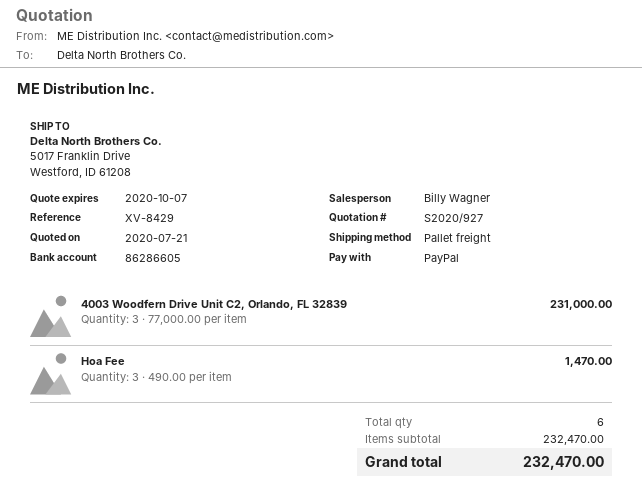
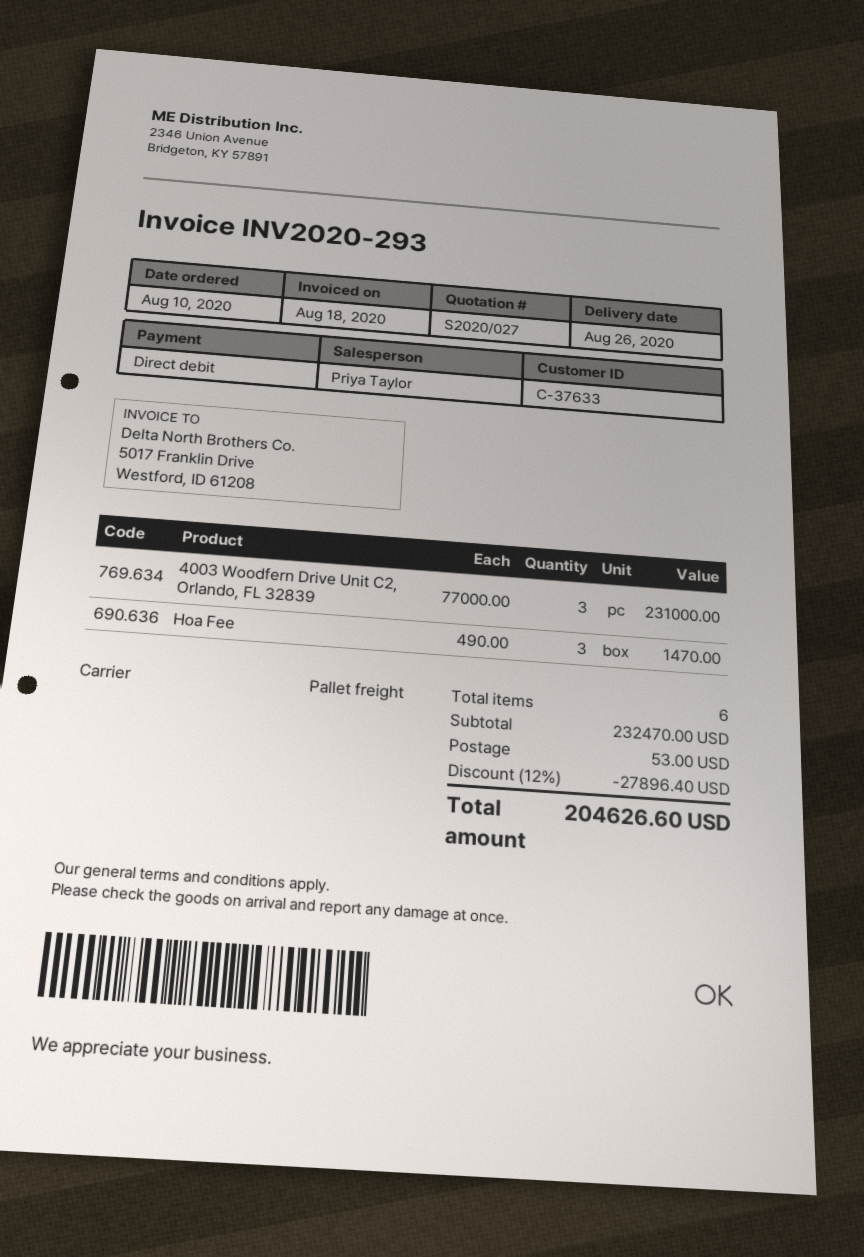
quote number: S2020/927 -> S2020/027
sales rep: Billy Wagner -> Priya Taylor
payment method: PayPal -> direct debit
discount: none -> 12% = 27896.40
shipping: none -> 53.00
total: 232470.00 -> 204626.60

